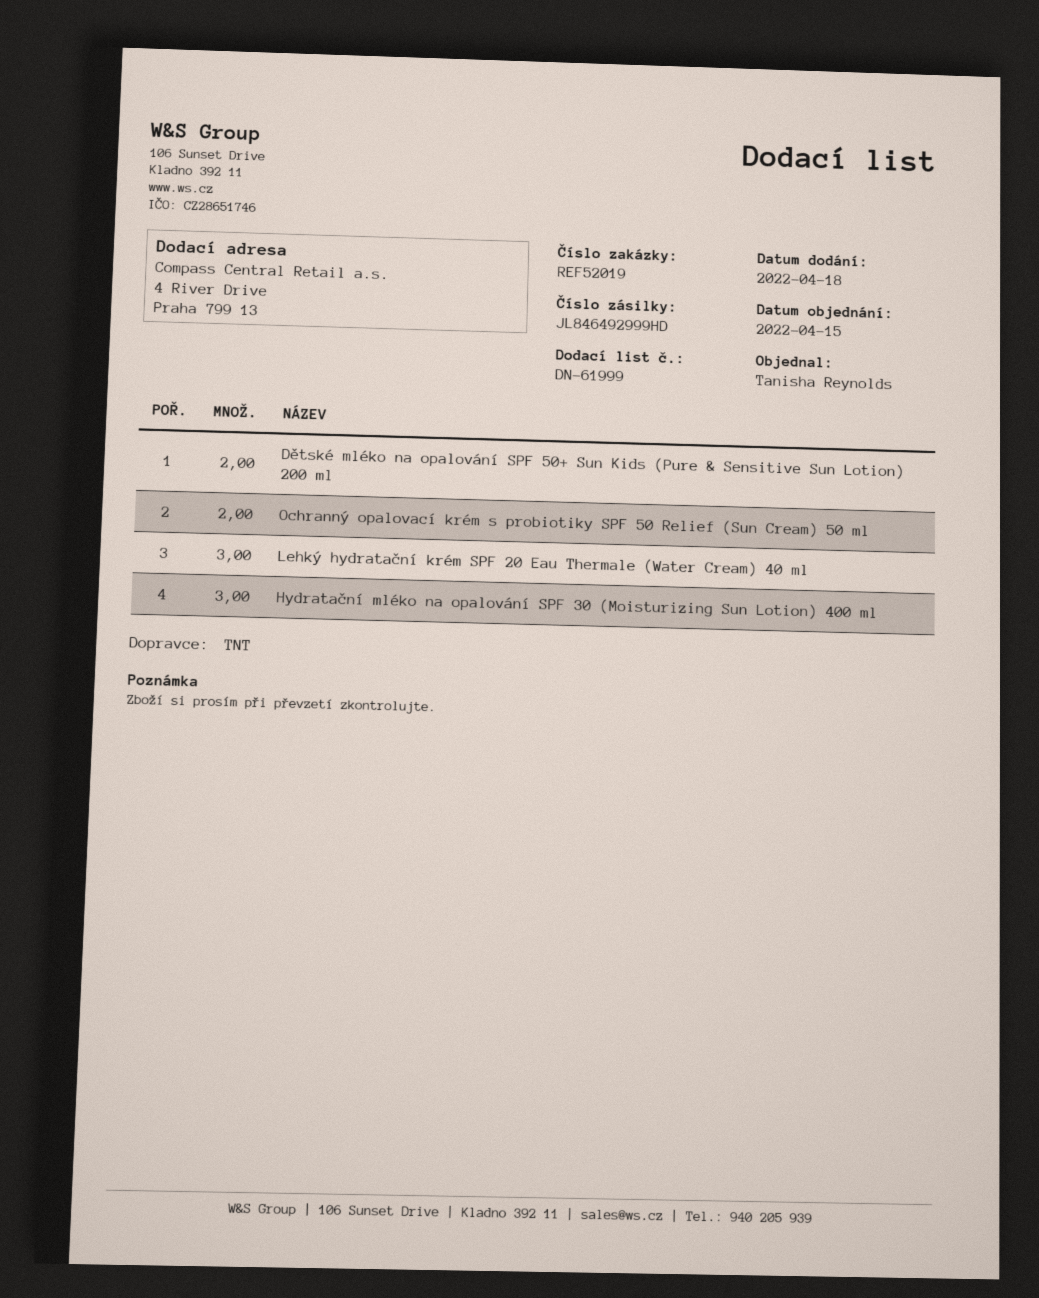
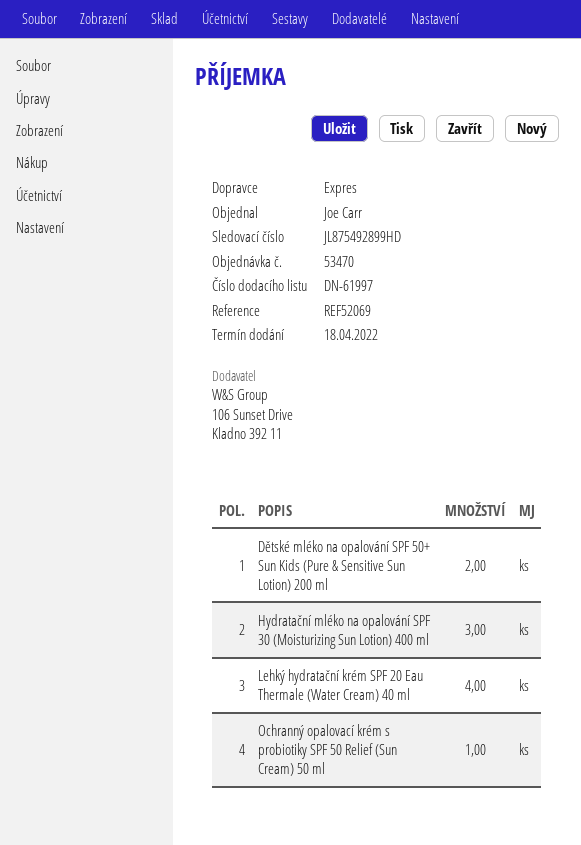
delivery note number: DN-61999 -> DN-61997
reference: REF52019 -> REF52069
ordered by: Tanisha Reynolds -> Joe Carr
shipping method: TNT -> express
tracking number: JL846492999HD -> JL875492899HD
Ochranný opalovací krém s probiotiky SPF 50 Relief (Sun Cream) 50 ml: 2 -> 1
Lehký hydratační krém SPF 20 Eau Thermale (Water Cream) 40 ml: 3 -> 4

